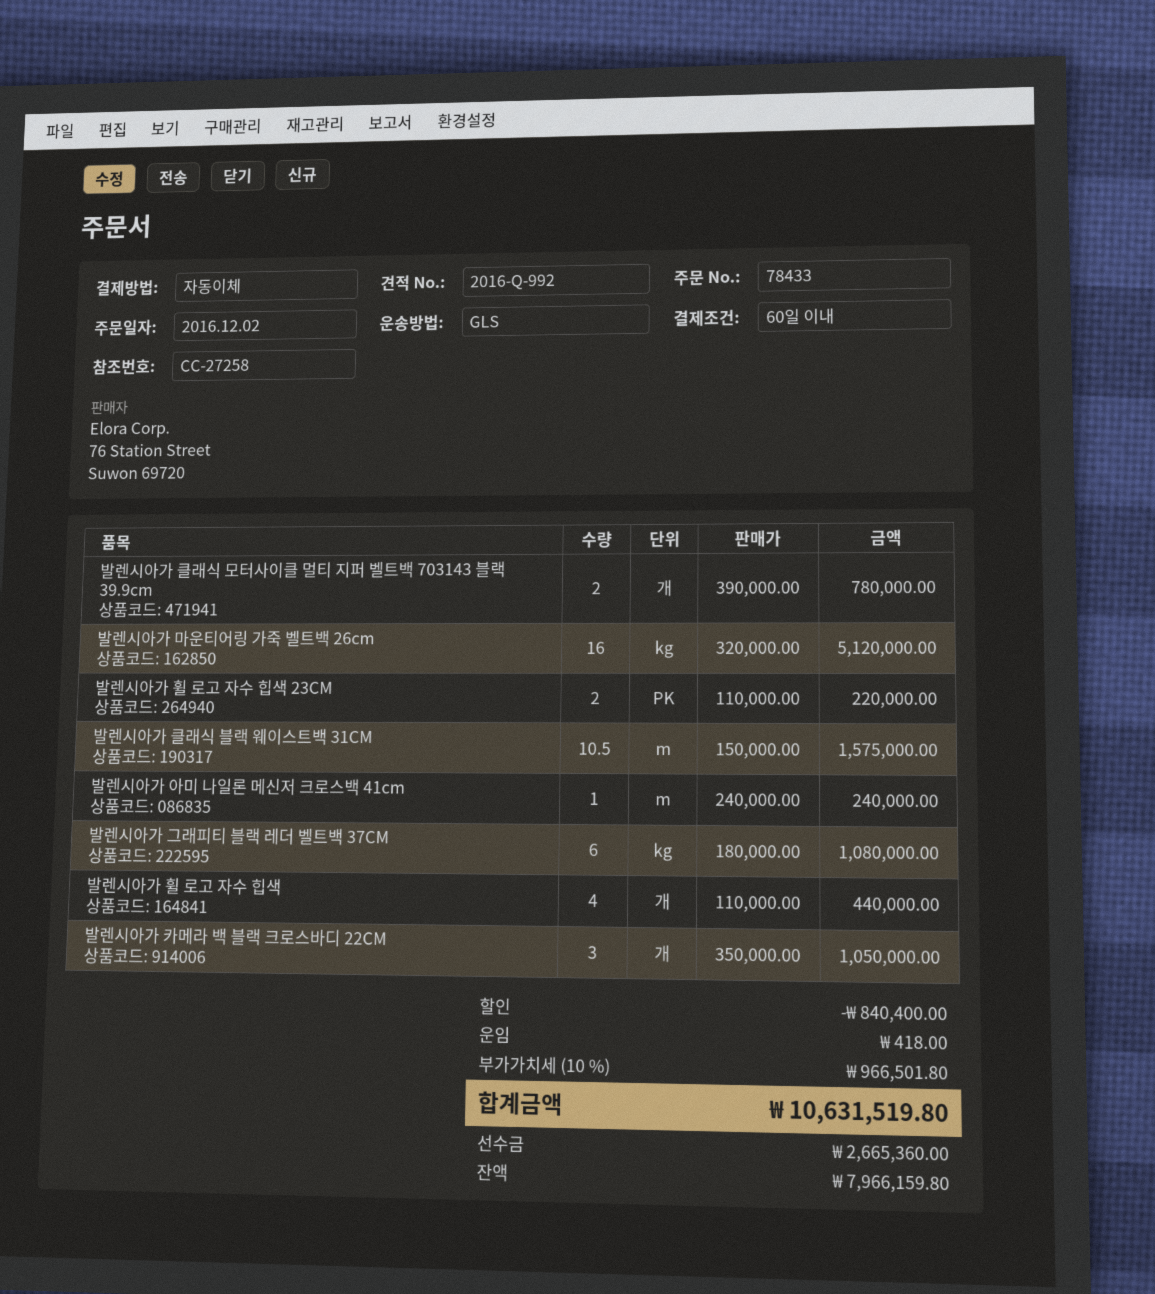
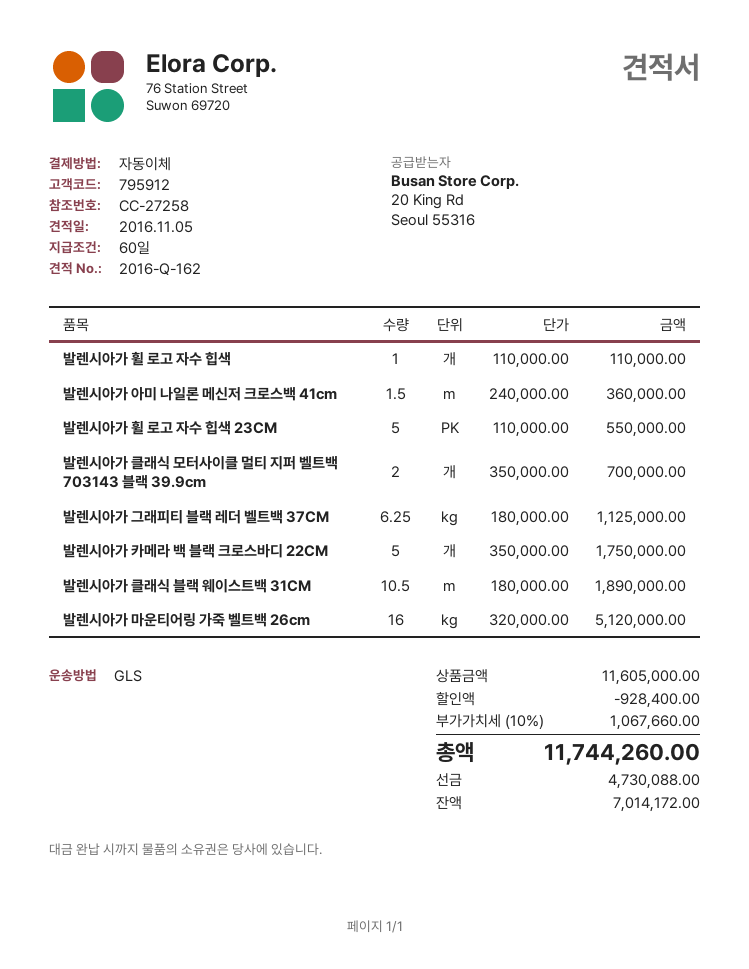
quote number: 2016-Q-992 -> 2016-Q-162
발렌시아가 클래식 모터사이클 멀티 지퍼 벨트백 703143 블랙 39.9cm: 2 x 390000.00 = 780000.00 -> 2 x 350000.00 = 700000.00
발렌시아가 휠 로고 자수 힙색 23CM: 2 x 110000.00 = 220000.00 -> 5 x 110000.00 = 550000.00
발렌시아가 클래식 블랙 웨이스트백 31CM: 10.5 x 150000.00 = 1575000.00 -> 10.5 x 180000.00 = 1890000.00
발렌시아가 아미 나일론 메신저 크로스백 41cm: 1 x 240000.00 = 240000.00 -> 1.5 x 240000.00 = 360000.00
발렌시아가 그래피티 블랙 레더 벨트백 37CM: 6 x 180000.00 = 1080000.00 -> 6.25 x 180000.00 = 1125000.00
발렌시아가 휠 로고 자수 힙색: 4 x 110000.00 = 440000.00 -> 1 x 110000.00 = 110000.00
발렌시아가 카메라 백 블랙 크로스바디 22CM: 3 x 350000.00 = 1050000.00 -> 5 x 350000.00 = 1750000.00
discount: 840400.00 -> 928400.00
shipping: 418.00 -> none
tax: 10% = 966501.80 -> 10% = 1067660.00
total: 10631519.80 -> 11744260.00
deposit: 2665360.00 -> 4730088.00
balance: 7966159.80 -> 7014172.00

